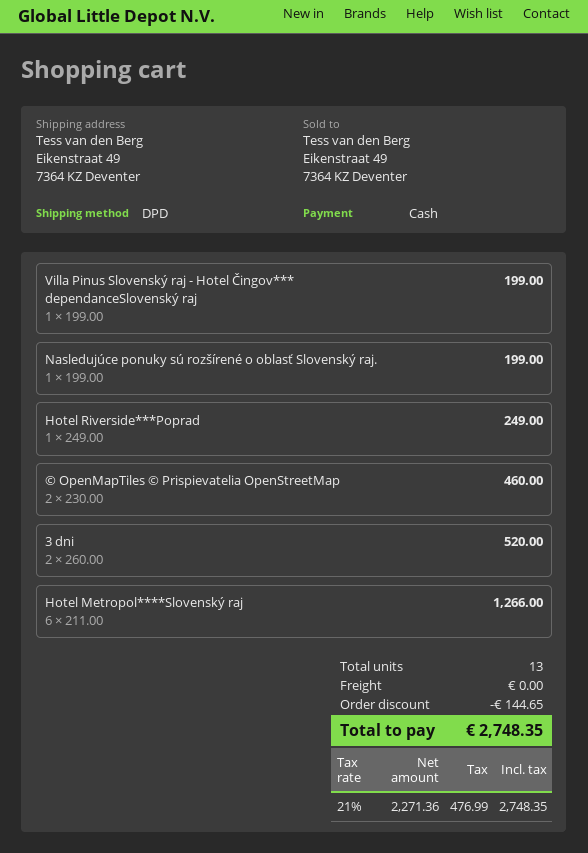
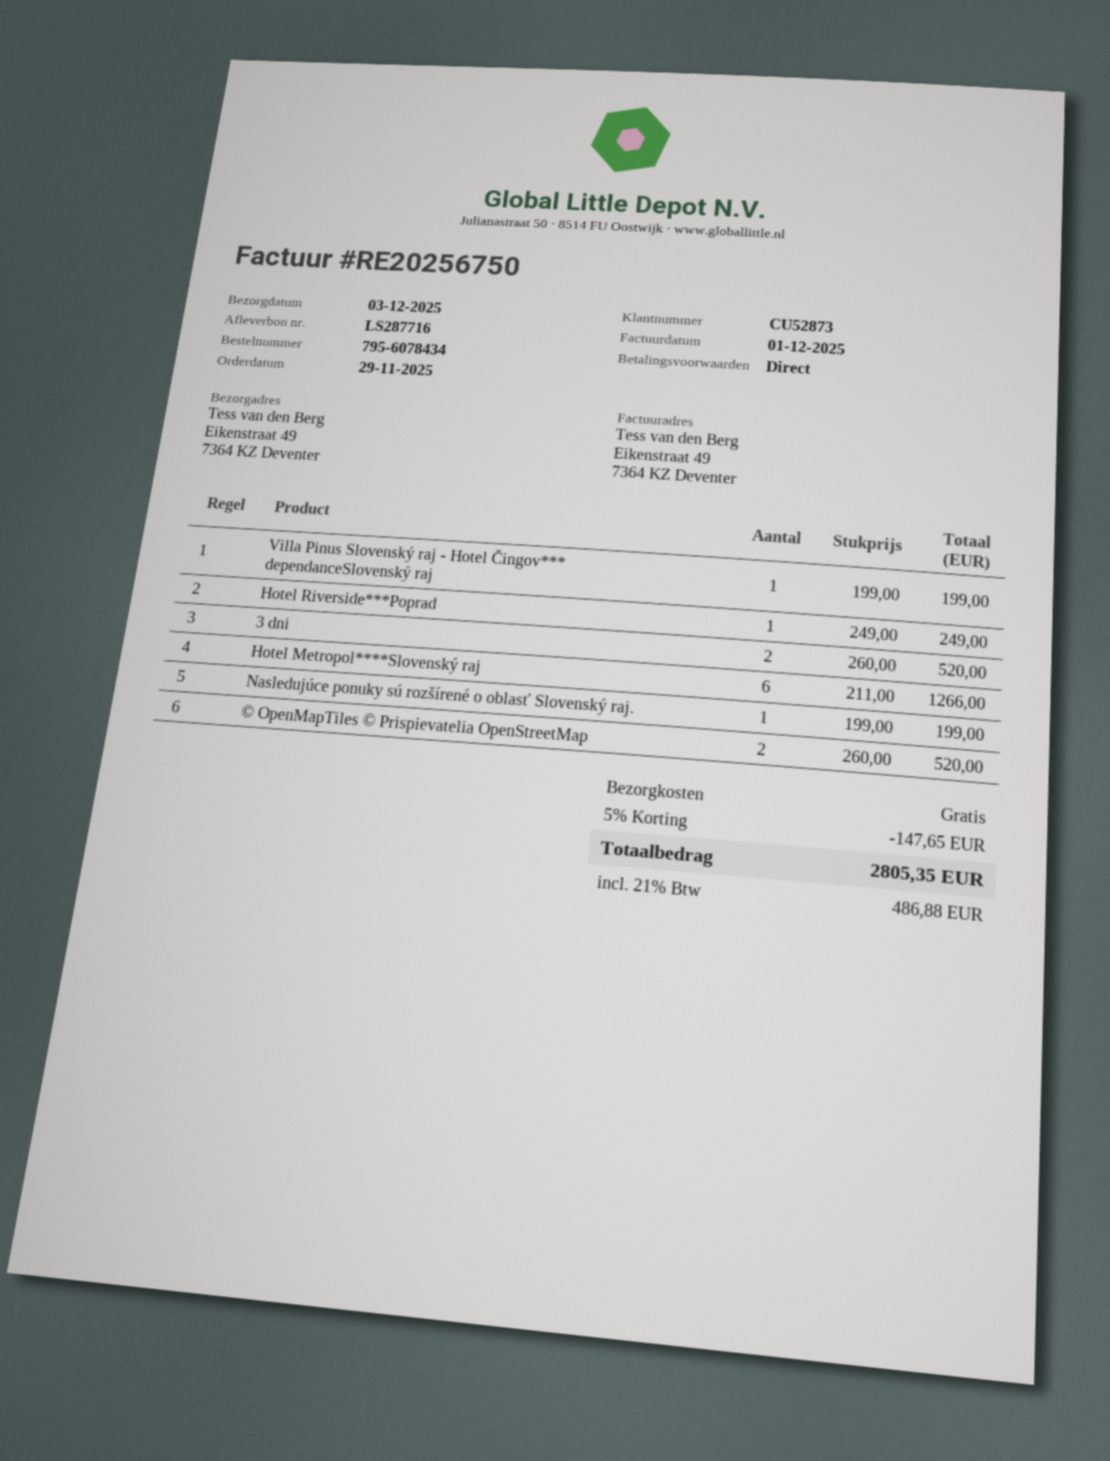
© OpenMapTiles © Prispievatelia OpenStreetMap: 2 x 230.00 = 460.00 -> 2 x 260.00 = 520.00
discount: 144.65 -> 147.65
tax: 21% = 476.99 -> 21% = 486.88
total: 2748.35 -> 2805.35

